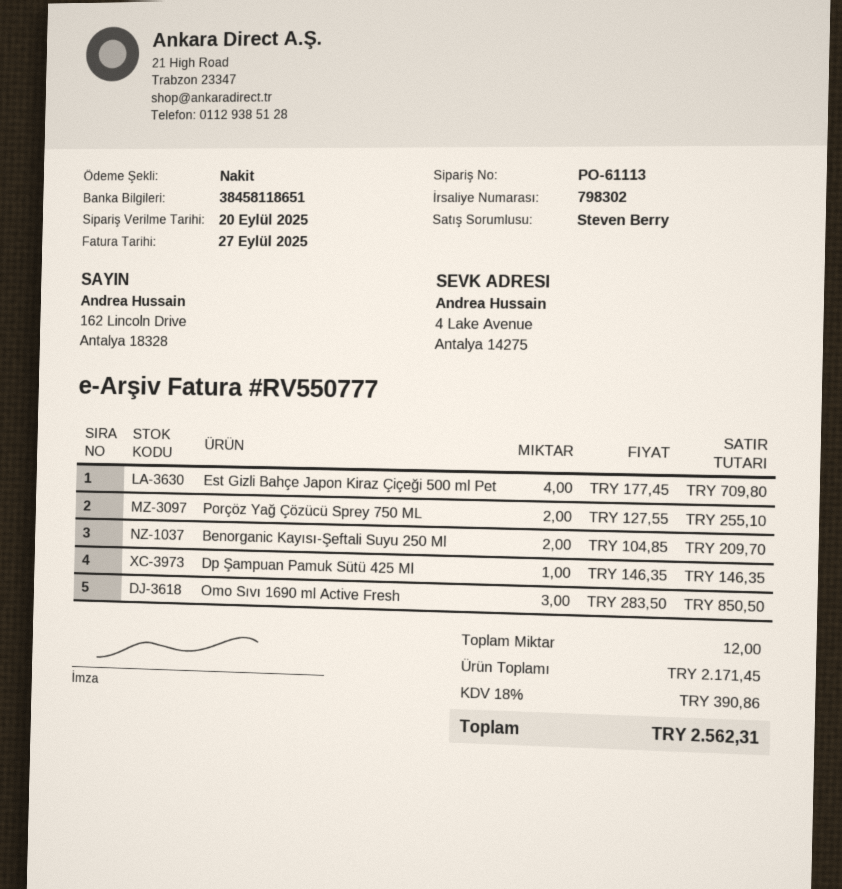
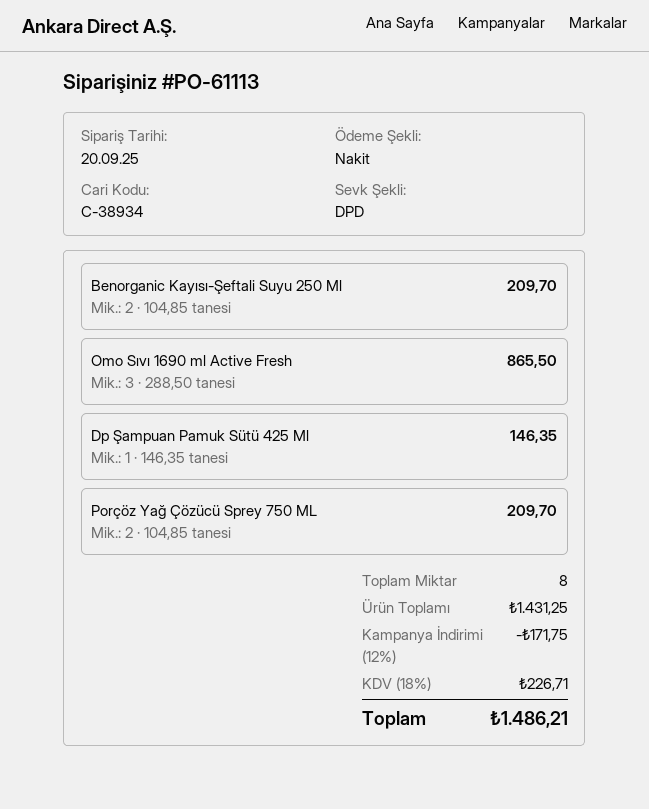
Est Gizli Bahçe Japon Kiraz Çiçeği 500 ml Pet: 4 x 177.45 = 709.80 -> none
Porçöz Yağ Çözücü Sprey 750 ML: 2 x 127.55 = 255.10 -> 2 x 104.85 = 209.70
Omo Sıvı 1690 ml Active Fresh: 3 x 283.50 = 850.50 -> 3 x 288.50 = 865.50
total quantity: 12 -> 8
subtotal: 2171.45 -> 1431.25
discount: none -> 12% = 171.75
tax: 18% = 390.86 -> 18% = 226.71
total: 2562.31 -> 1486.21

